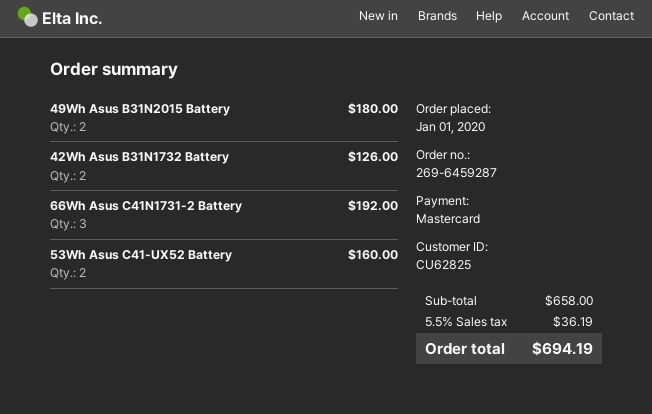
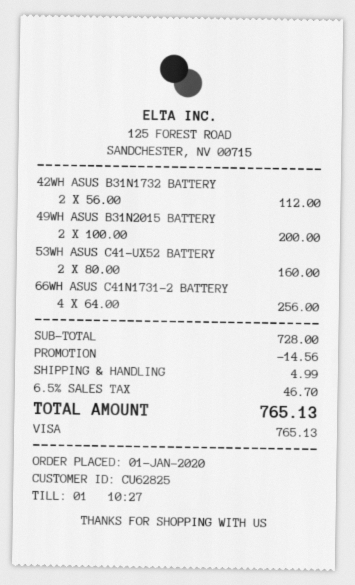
payment method: Mastercard -> Visa
49Wh Asus B31N2015 Battery: 2 for 180.00 -> 2 for 200.00
42Wh Asus B31N1732 Battery: 2 for 126.00 -> 2 for 112.00
66Wh Asus C41N1731-2 Battery: 3 for 192.00 -> 4 for 256.00
subtotal: 658.00 -> 728.00
discount: none -> 14.56
shipping: none -> 4.99
tax: 5.5% = 36.19 -> 6.5% = 46.70
total: 694.19 -> 765.13

